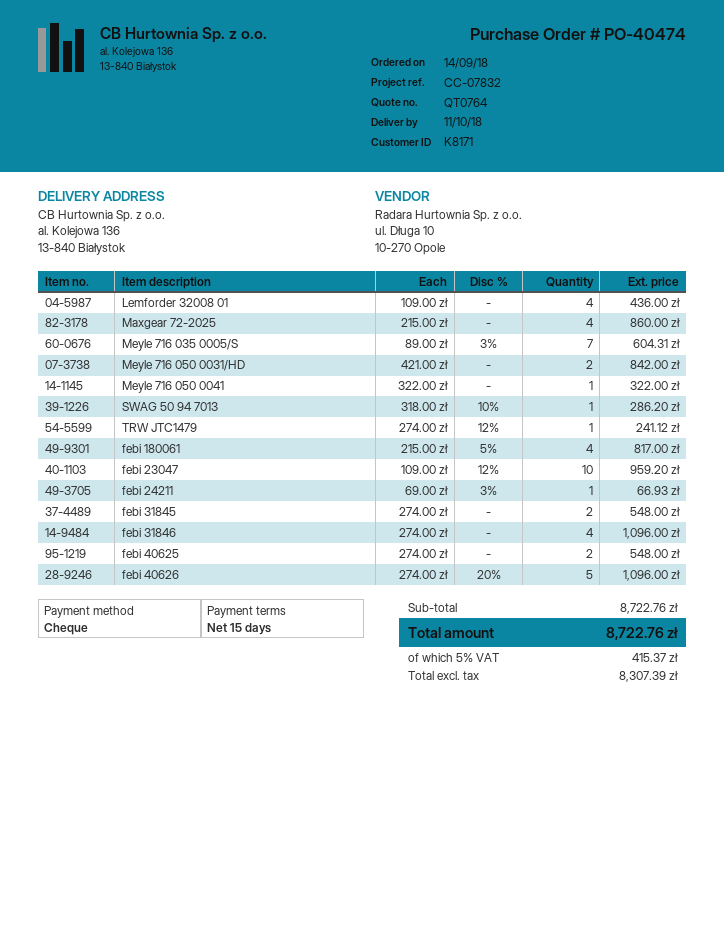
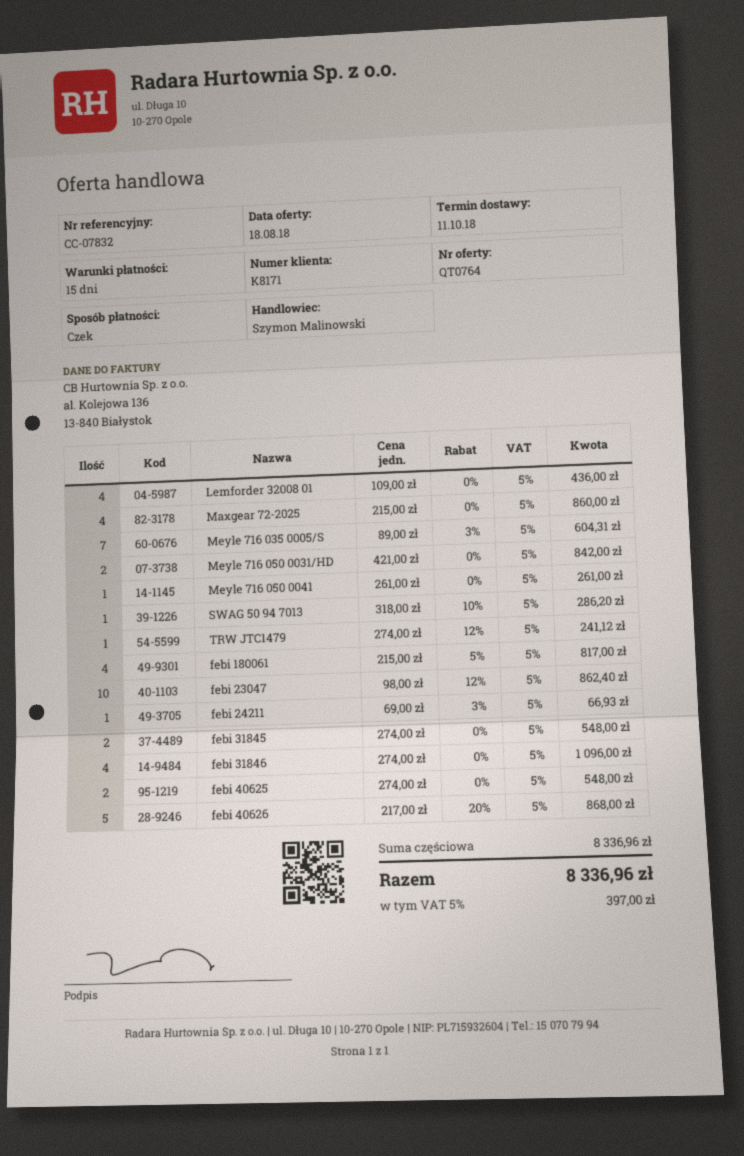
Meyle 716 050 0041: 1 x 322.00 = 322.00 -> 1 x 261.00 = 261.00
febi 23047: 10 x 109.00 - 12% = 959.20 -> 10 x 98.00 - 12% = 862.40
febi 40626: 5 x 274.00 - 20% = 1096.00 -> 5 x 217.00 - 20% = 868.00
subtotal: 8722.76 -> 8336.96
tax: 5% = 415.37 -> 5% = 397.00
total: 8722.76 -> 8336.96

